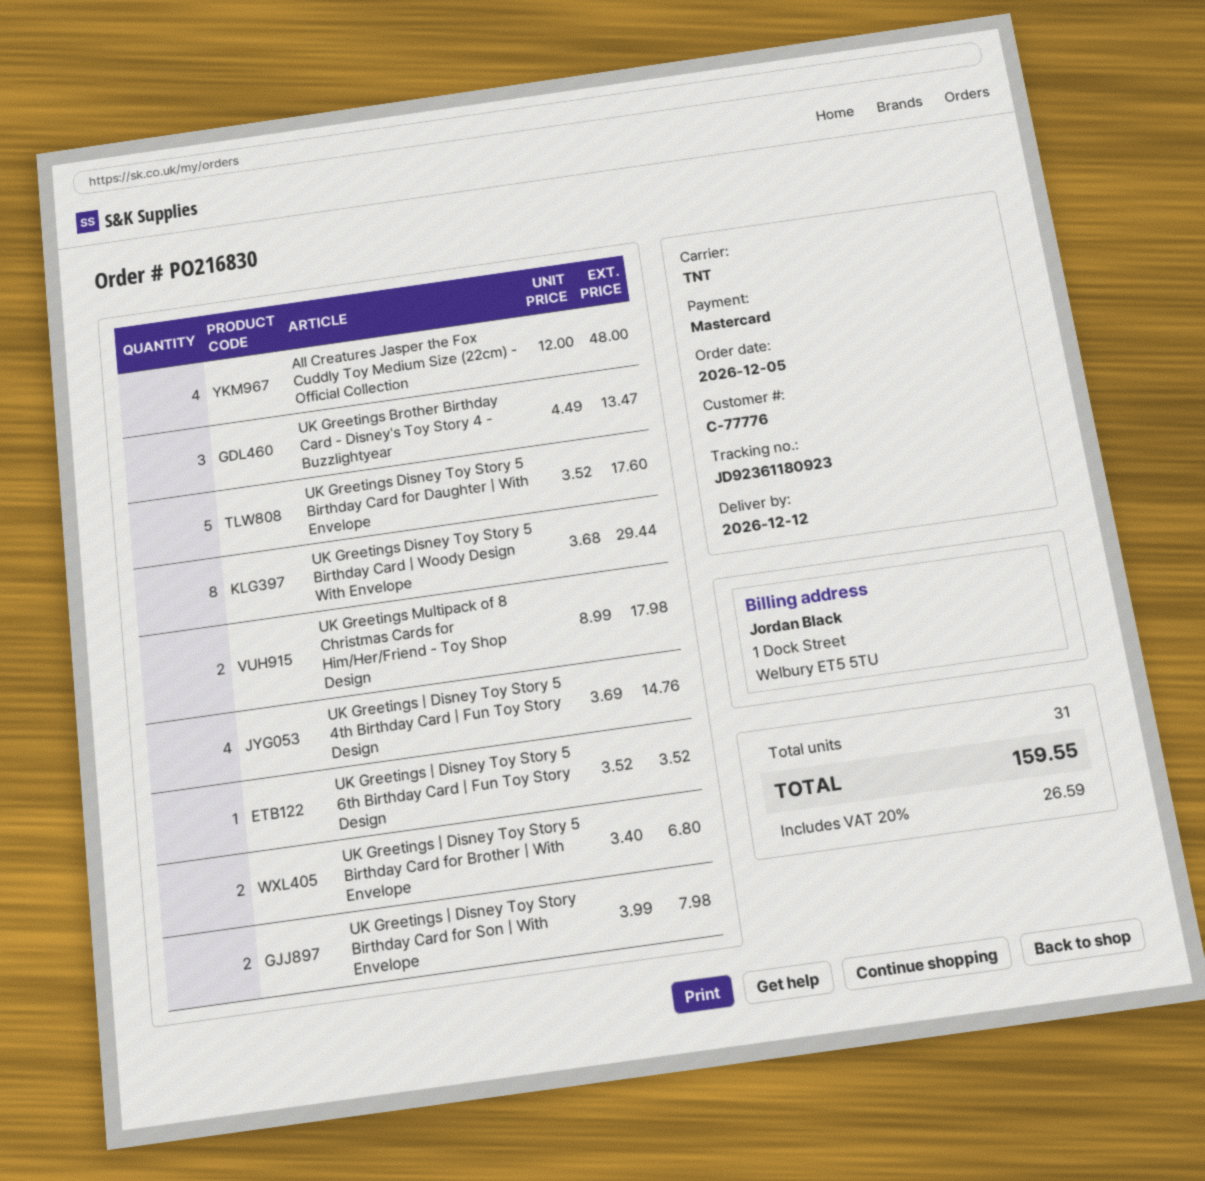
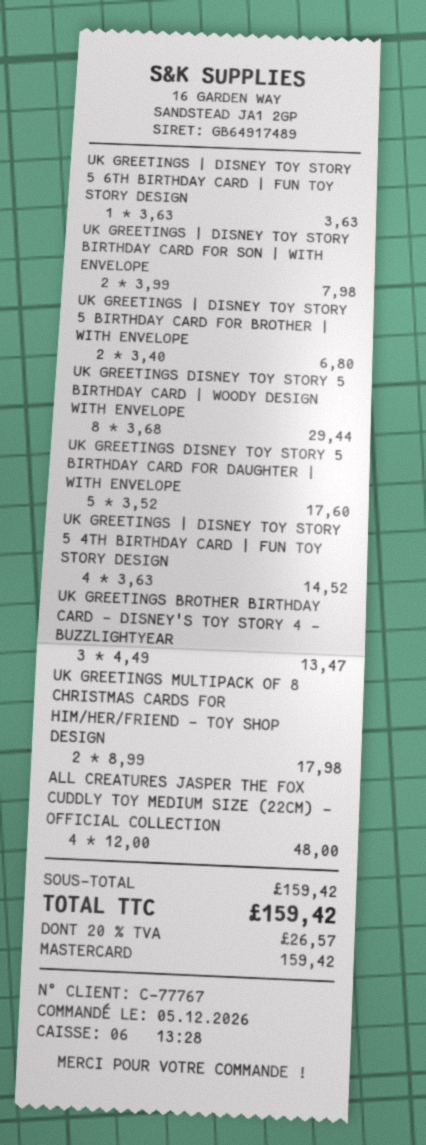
customer number: C-77776 -> C-77767
UK Greetings | Disney Toy Story 5 4th Birthday Card | Fun Toy Story Design: 4 x 3.69 = 14.76 -> 4 x 3.63 = 14.52
UK Greetings | Disney Toy Story 5 6th Birthday Card | Fun Toy Story Design: 1 x 3.52 = 3.52 -> 1 x 3.63 = 3.63
tax: 20% = 26.59 -> 20% = 26.57
total: 159.55 -> 159.42

